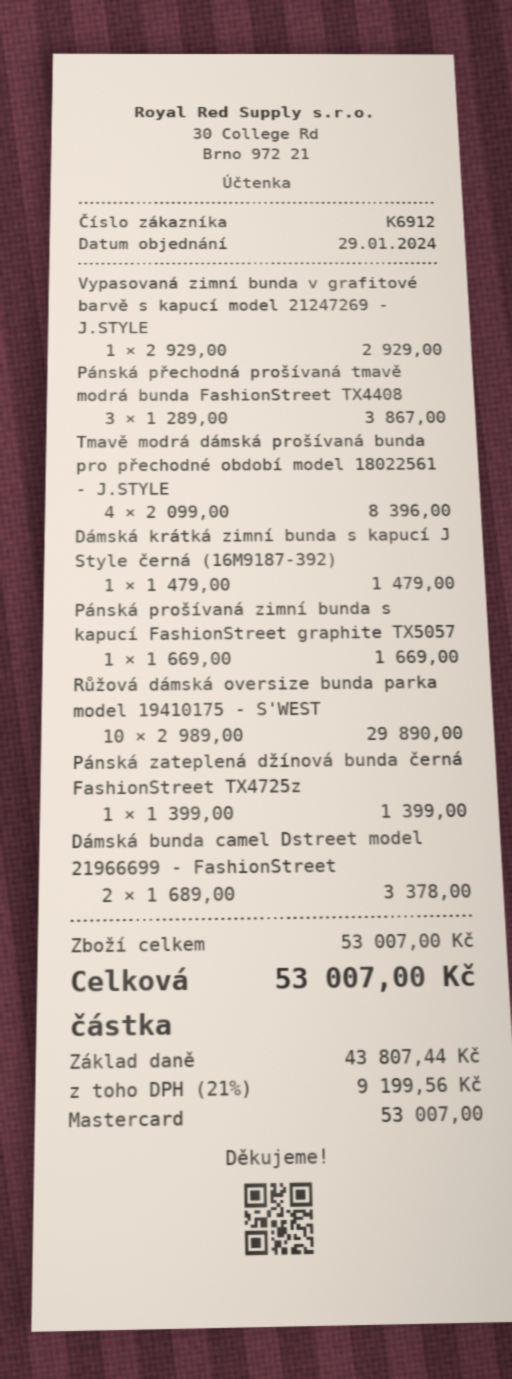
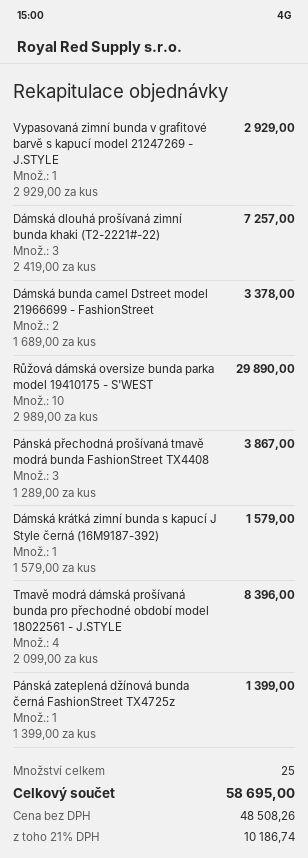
Dámská krátká zimní bunda s kapucí J Style černá (16M9187-392): 1 x 1479.00 = 1479.00 -> 1 x 1579.00 = 1579.00
Pánská prošívaná zimní bunda s kapucí FashionStreet graphite TX5057: 1 x 1669.00 = 1669.00 -> none
Dámská dlouhá prošívaná zimní bunda khaki (T2-2221#-22): none -> 3 x 2419.00 = 7257.00
net: 43807.44 -> 48508.26
tax: 21% = 9199.56 -> 21% = 10186.74
total: 53007.00 -> 58695.00

